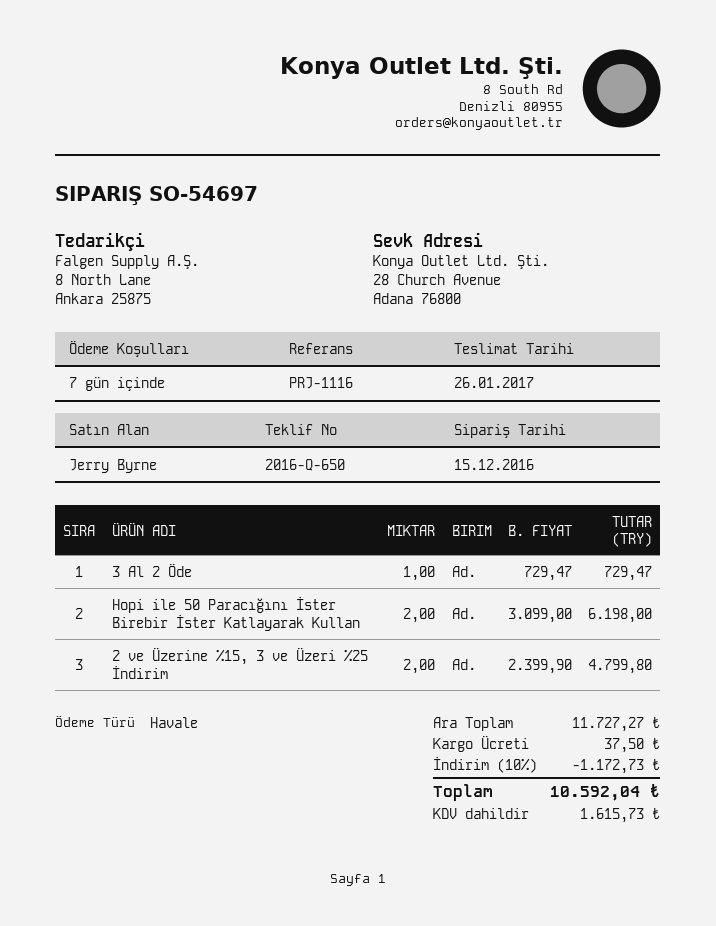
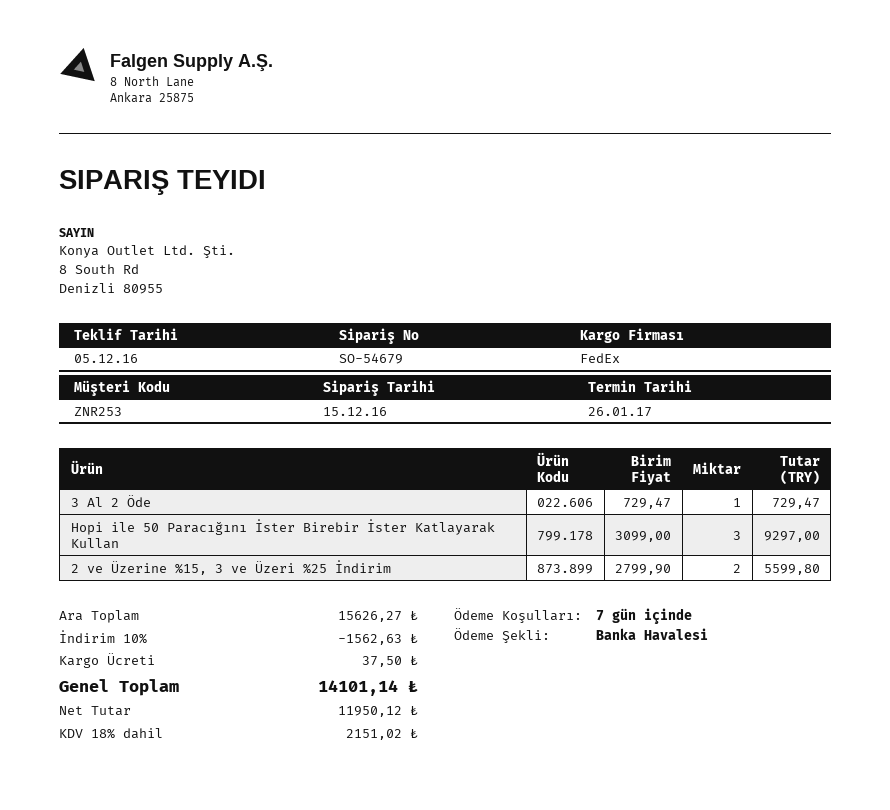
order number: SO-54697 -> SO-54679
Hopi ile 50 Paracığını İster Birebir İster Katlayarak Kullan: 2 x 3099.00 = 6198.00 -> 3 x 3099.00 = 9297.00
2 ve Üzerine %15, 3 ve Üzeri %25 İndirim: 2 x 2399.90 = 4799.80 -> 2 x 2799.90 = 5599.80
subtotal: 11727.27 -> 15626.27
discount: 10% = 1172.73 -> 10% = 1562.63
tax: 1615.73 -> 2151.02
total: 10592.04 -> 14101.14

